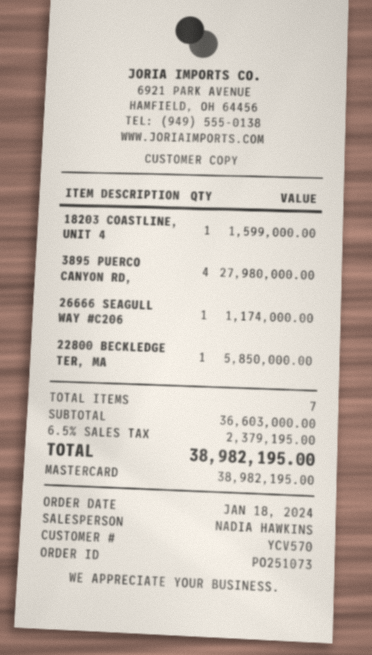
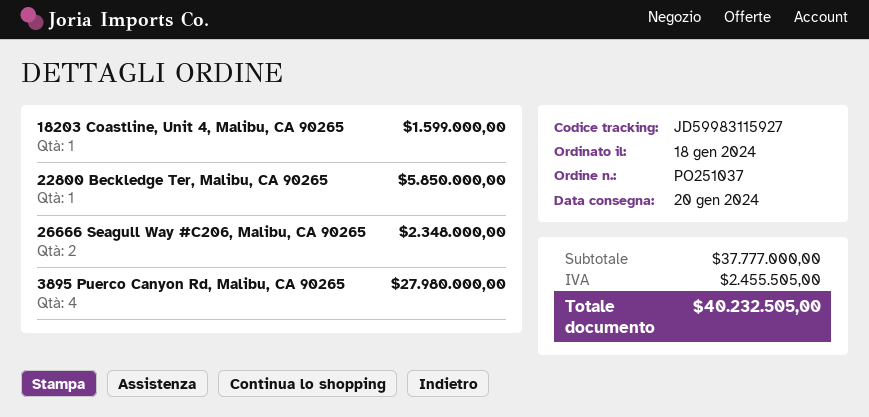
order number: PO251073 -> PO251037
26666 SEAGULL WAY #C206: 1 for 1174000.00 -> 2 for 2348000.00
subtotal: 36603000.00 -> 37777000.00
tax: 2379195.00 -> 2455505.00
total: 38982195.00 -> 40232505.00

